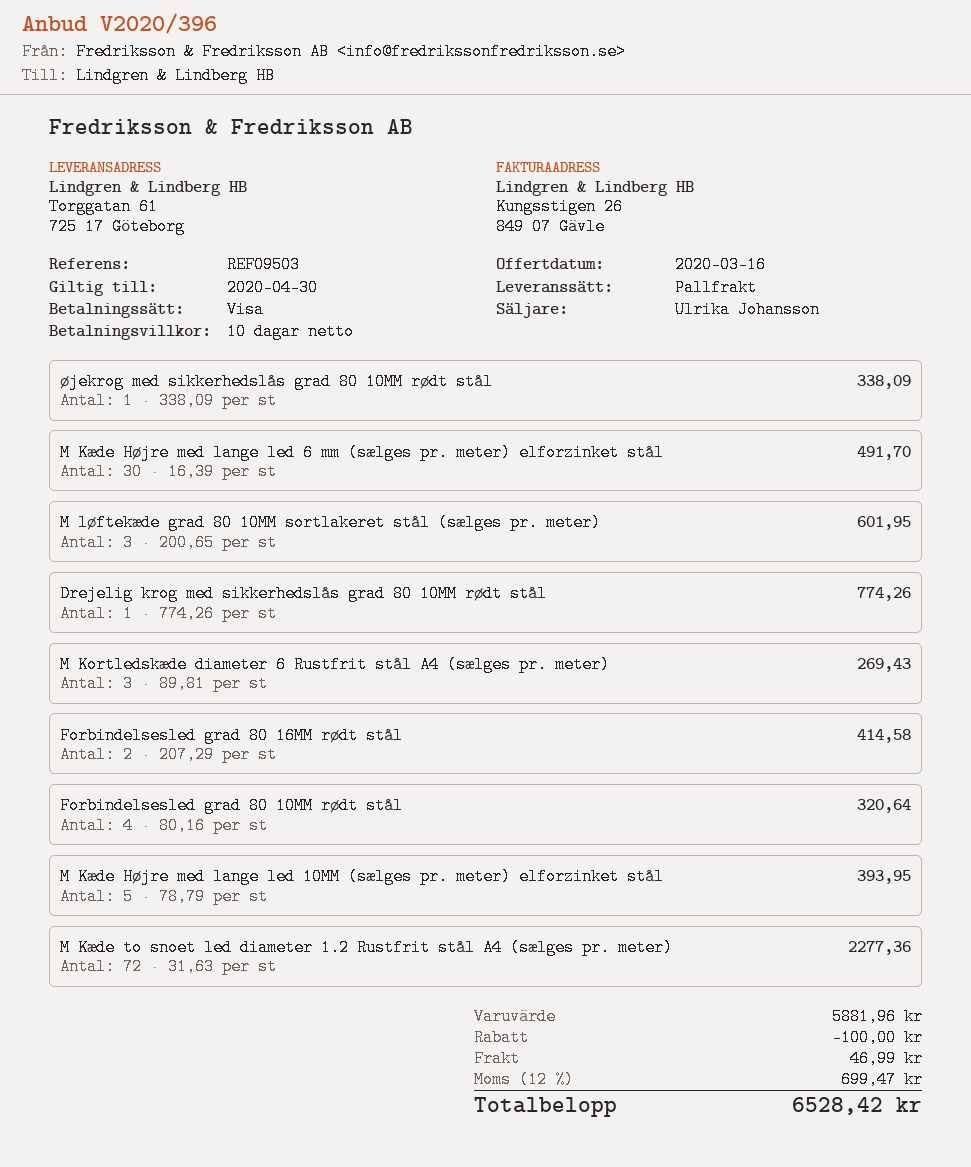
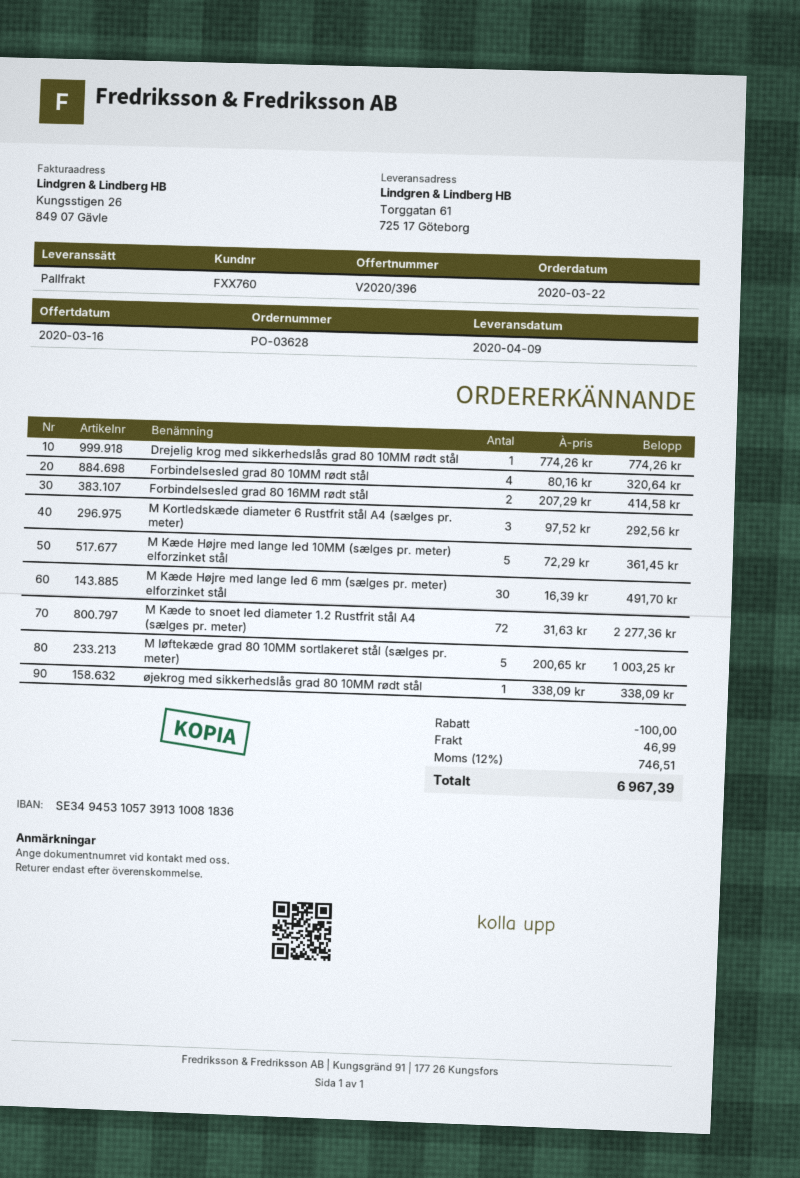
M løftekæde grad 80 10MM sortlakeret stål (sælges pr. meter): 3 x 200.65 = 601.95 -> 5 x 200.65 = 1003.25
M Kortledskæde diameter 6 Rustfrit stål A4 (sælges pr. meter): 3 x 89.81 = 269.43 -> 3 x 97.52 = 292.56
M Kæde Højre med lange led 10MM (sælges pr. meter) elforzinket stål: 5 x 78.79 = 393.95 -> 5 x 72.29 = 361.45
tax: 12% = 699.47 -> 12% = 746.51
total: 6528.42 -> 6967.39

